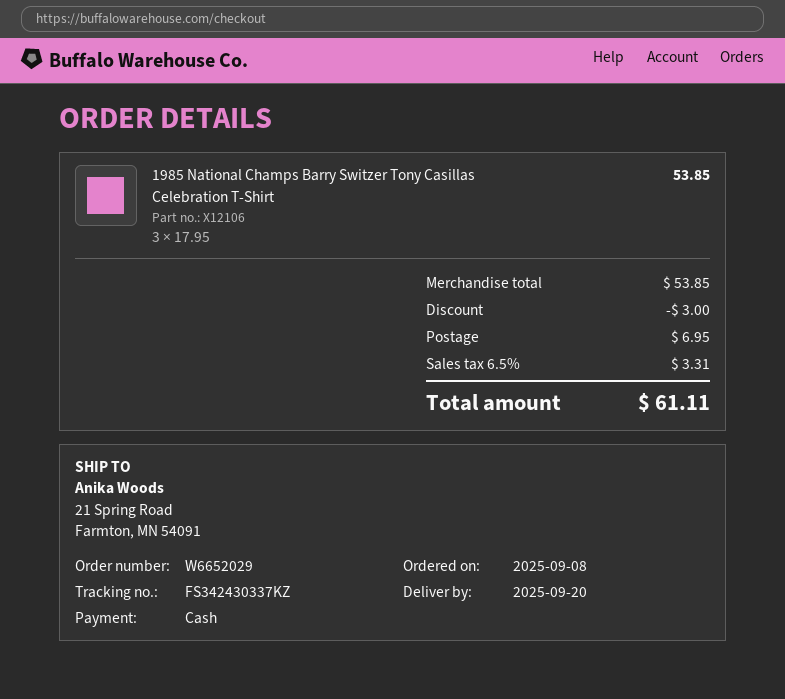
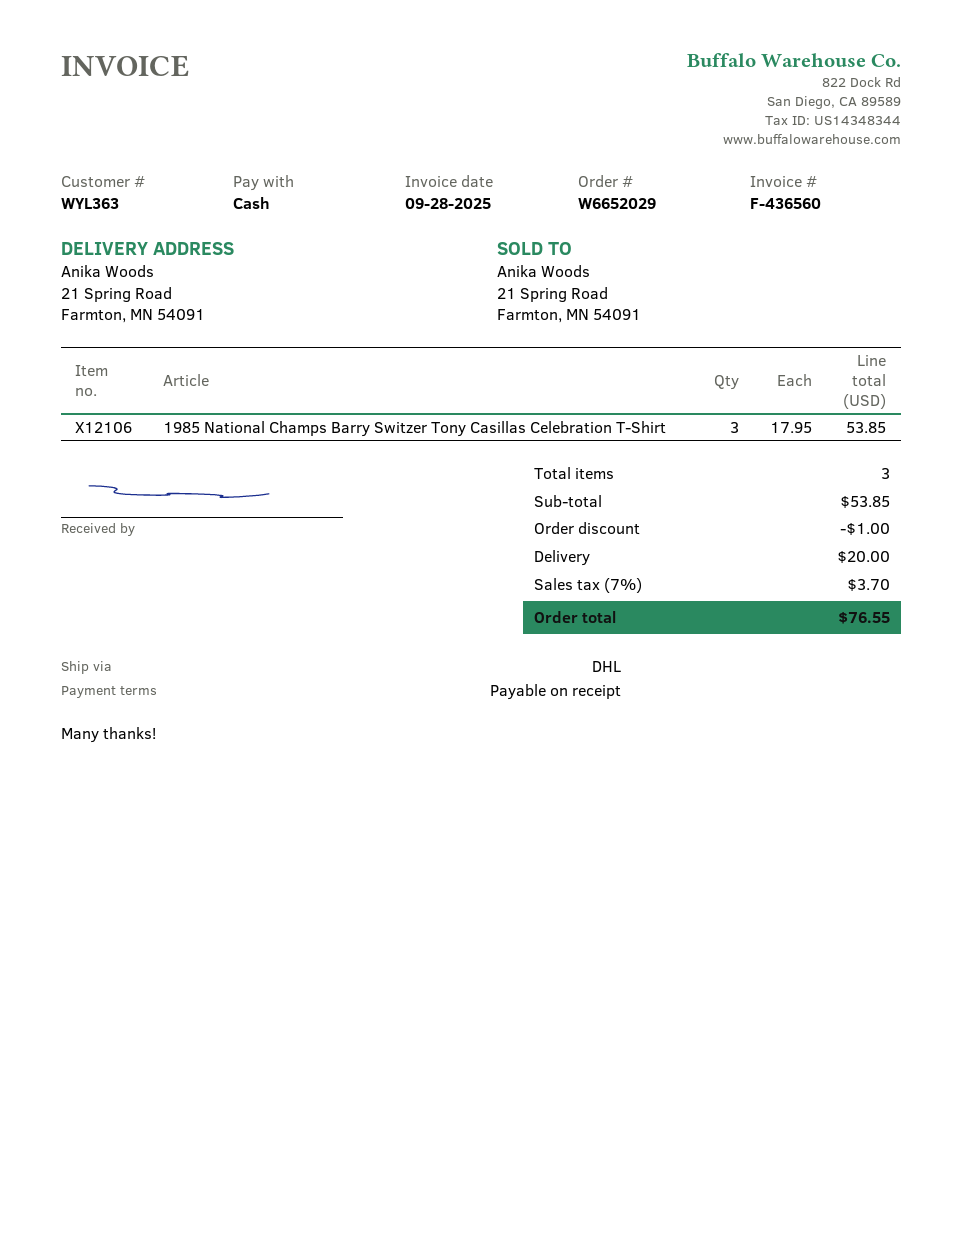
discount: 3.00 -> 1.00
shipping: 6.95 -> 20.00
tax: 6.5% = 3.31 -> 7% = 3.70
total: 61.11 -> 76.55

